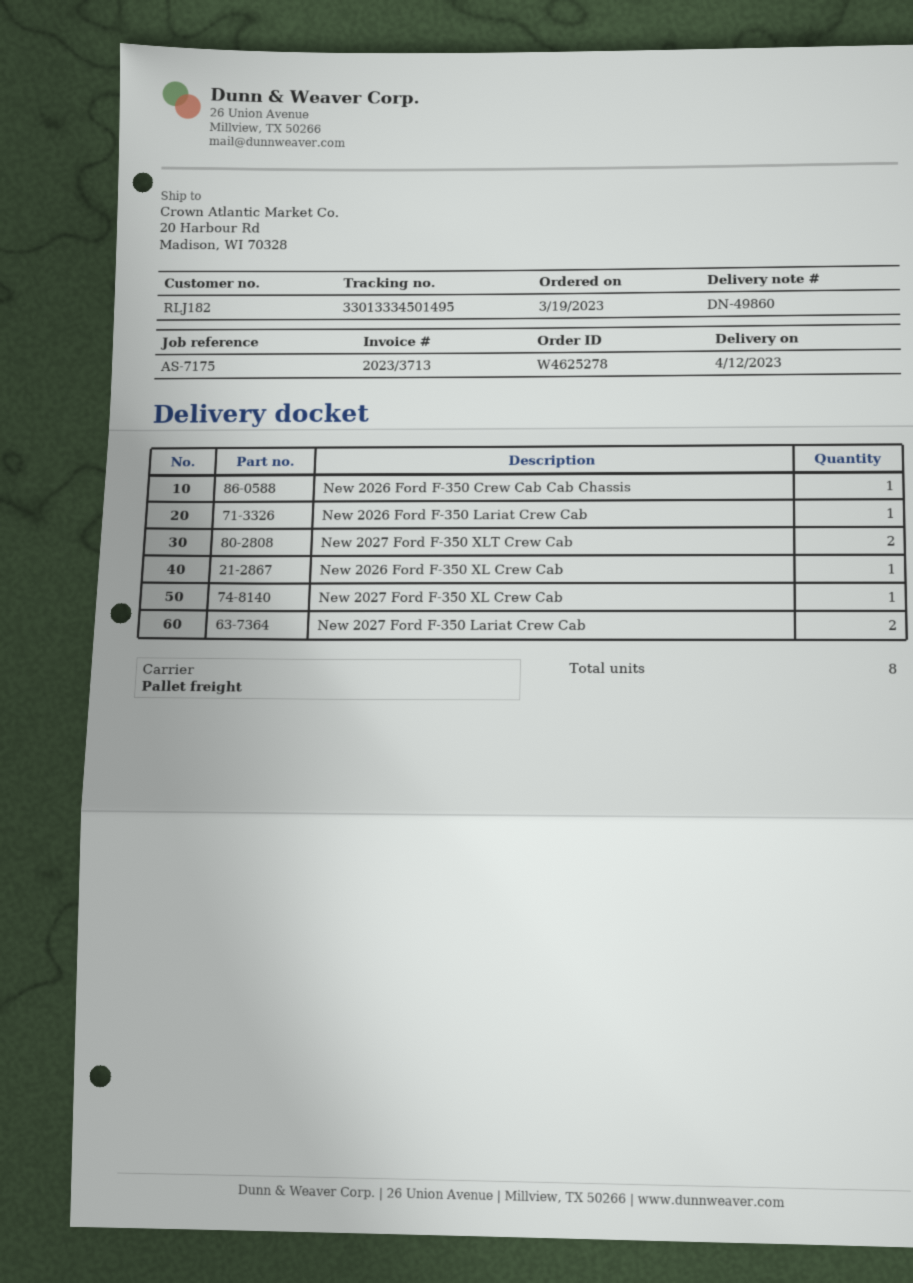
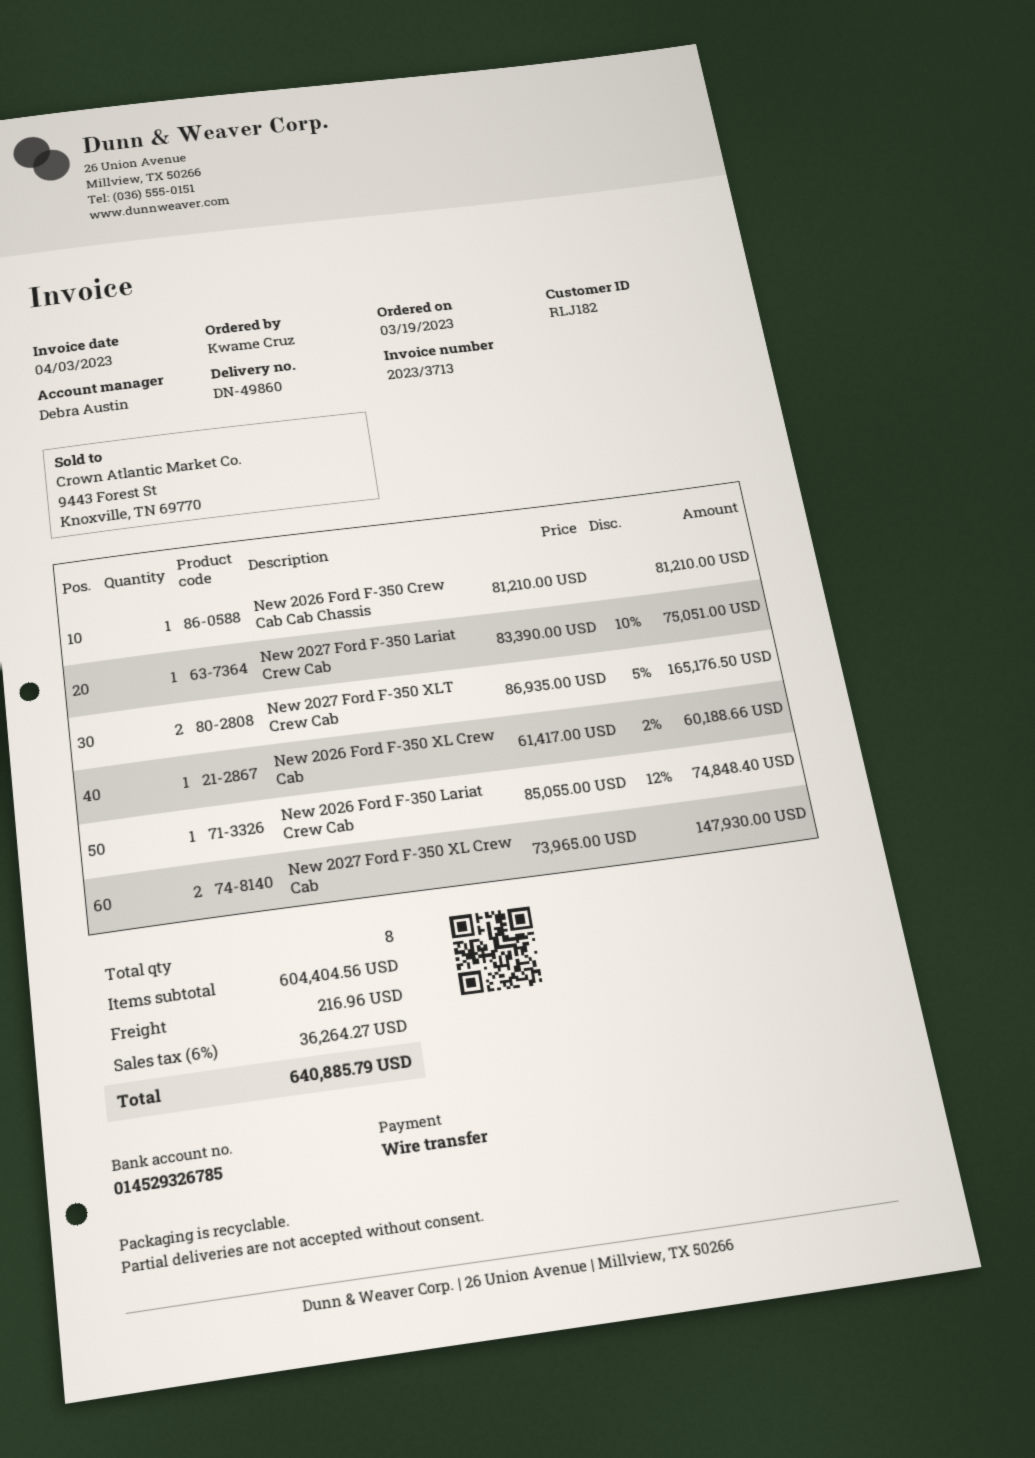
New 2027 Ford F-350 XL Crew Cab: 1 -> 2
New 2027 Ford F-350 Lariat Crew Cab: 2 -> 1

